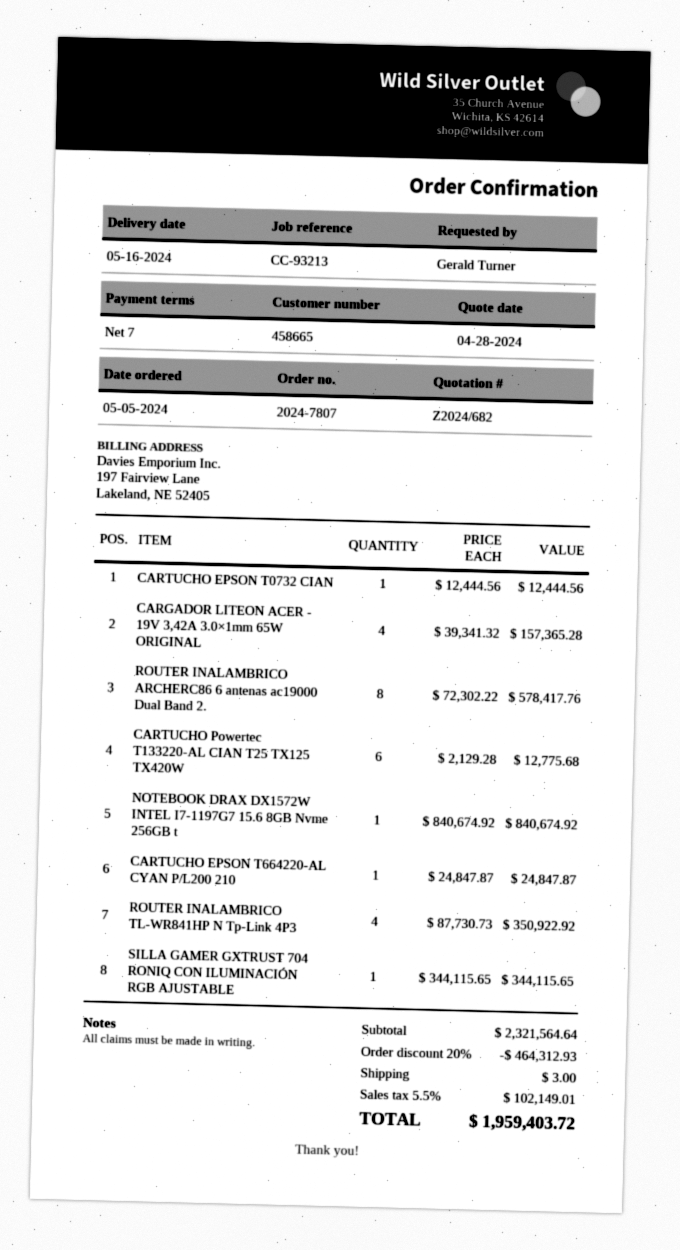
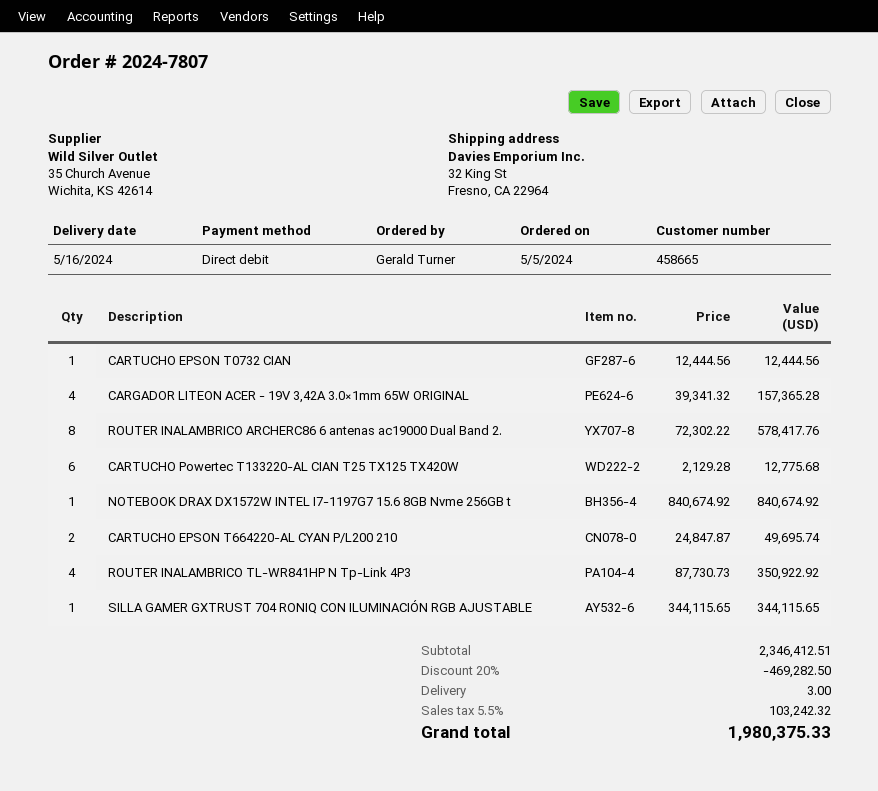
CARTUCHO EPSON T664220-AL CYAN P/L200 210: 1 x 24847.87 = 24847.87 -> 2 x 24847.87 = 49695.74
subtotal: 2321564.64 -> 2346412.51
discount: 20% = 464312.93 -> 20% = 469282.50
tax: 5.5% = 102149.01 -> 5.5% = 103242.32
total: 1959403.72 -> 1980375.33

